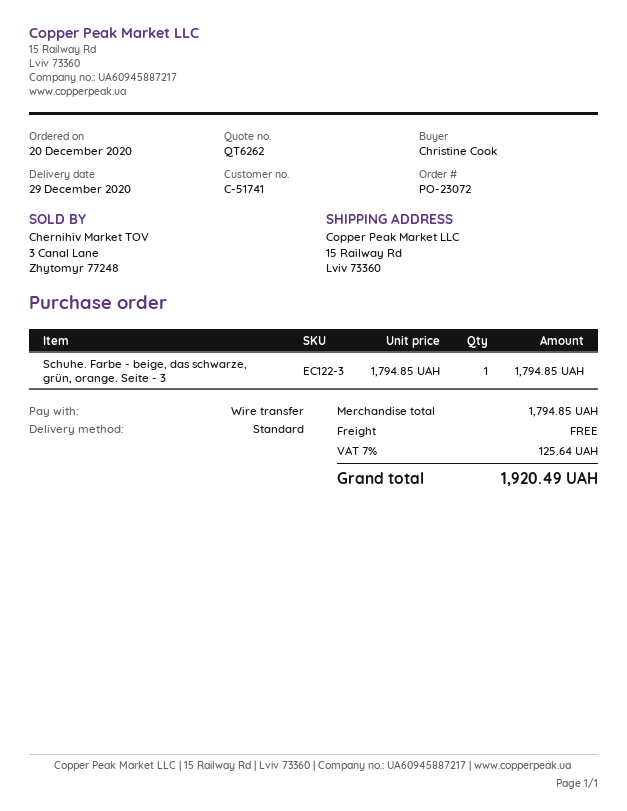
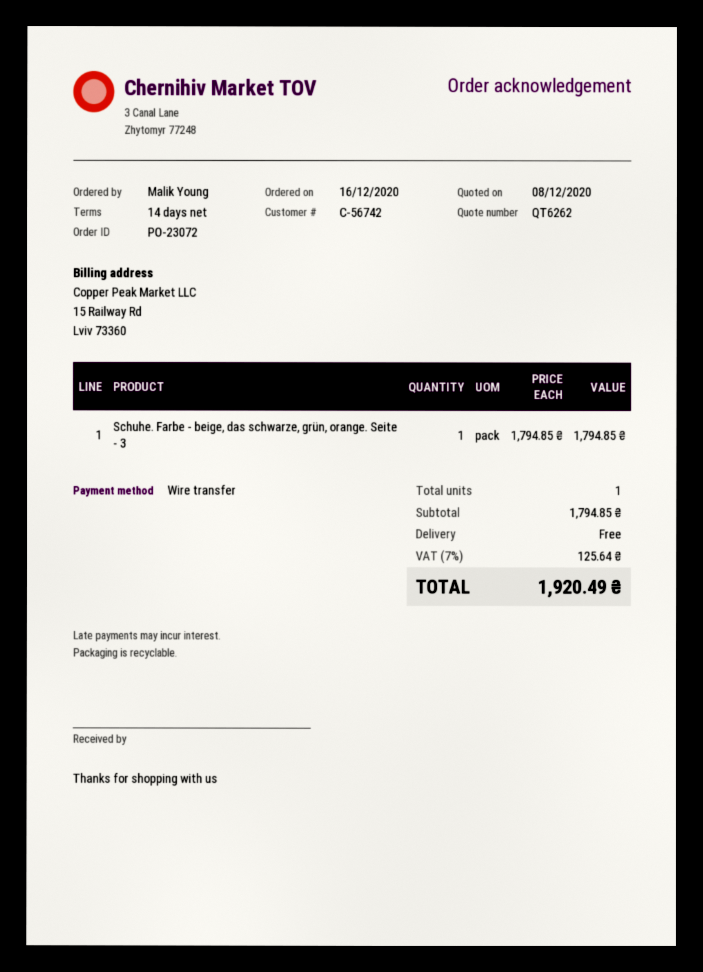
order date: 2020-12-20 -> 2020-12-16
customer number: C-51741 -> C-56742
ordered by: Christine Cook -> Malik Young

